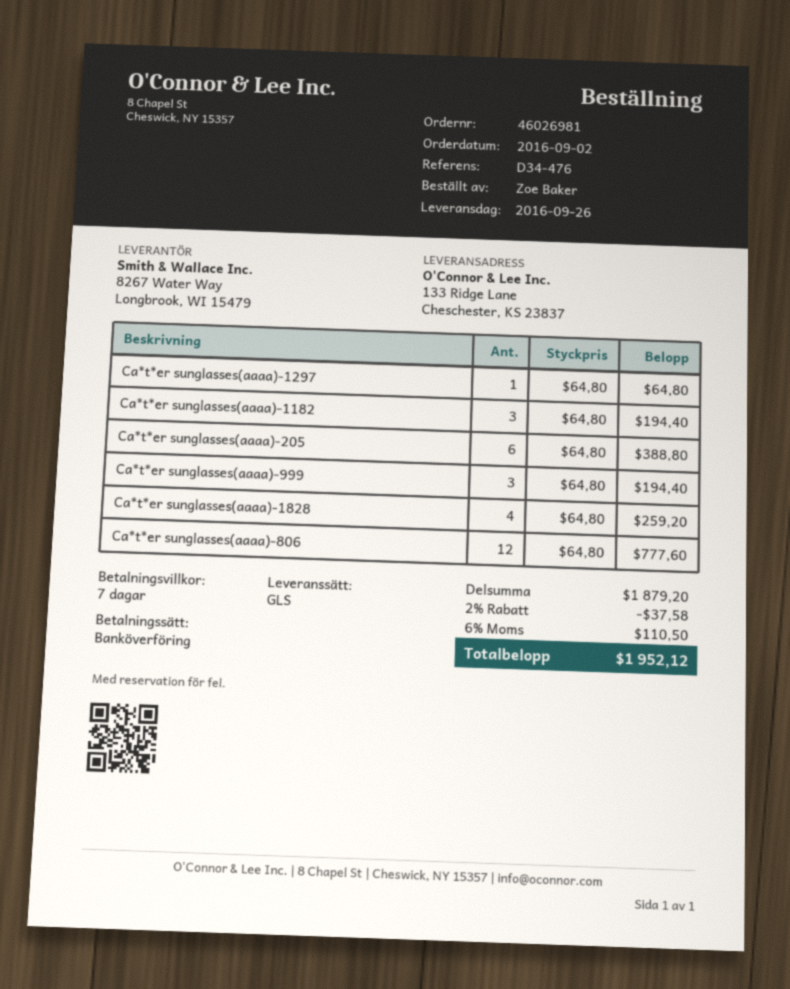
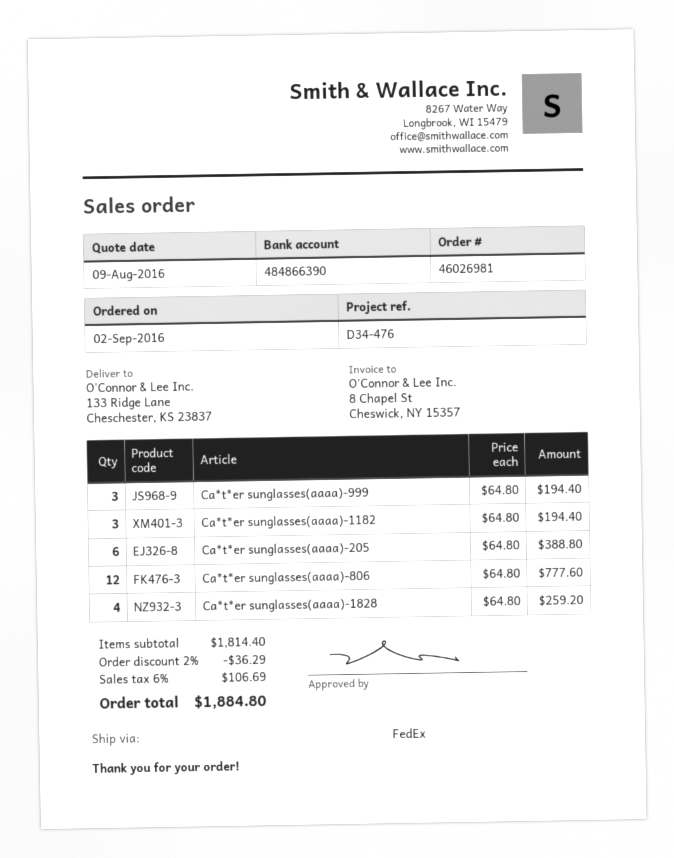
shipping method: GLS -> FedEx
Ca*t*er sunglasses(aaaa)-1297: 1 x 64.80 = 64.80 -> none
subtotal: 1879.20 -> 1814.40
discount: 2% = 37.58 -> 2% = 36.29
tax: 6% = 110.50 -> 6% = 106.69
total: 1952.12 -> 1884.80

